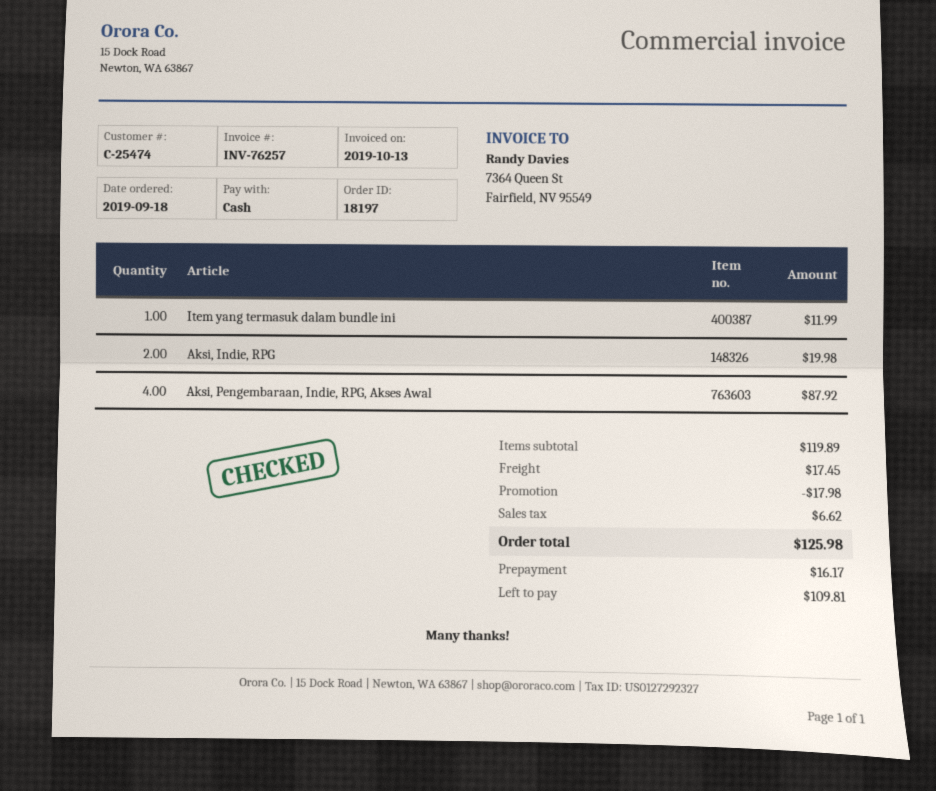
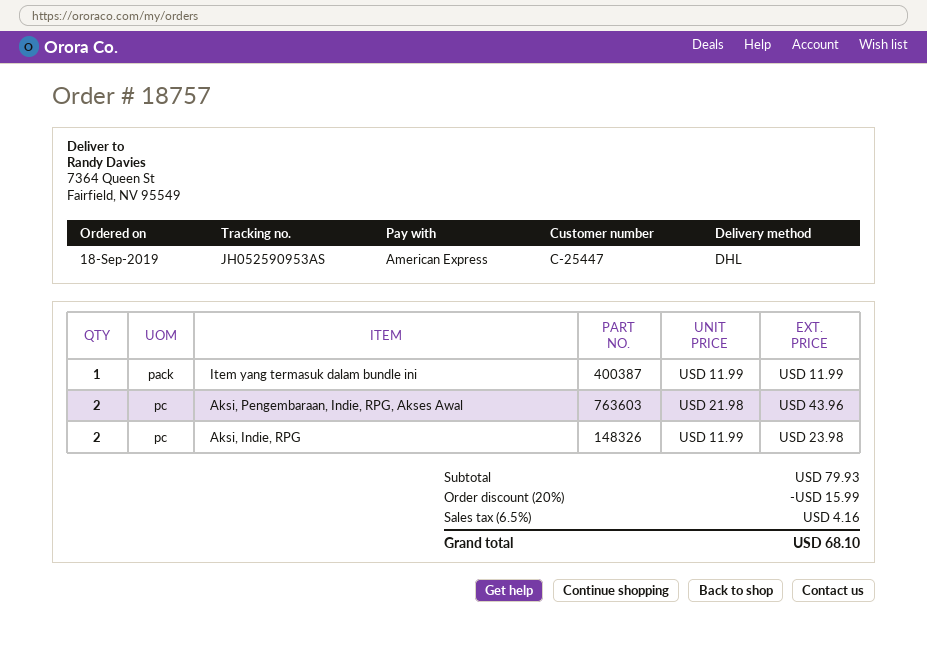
order number: 18197 -> 18757
customer number: C-25474 -> C-25447
payment method: cash -> American Express
Aksi, Indie, RPG: 2 for 19.98 -> 2 for 23.98
Aksi, Pengembaraan, Indie, RPG, Akses Awal: 4 for 87.92 -> 2 for 43.96
subtotal: 119.89 -> 79.93
discount: 17.98 -> 15.99
shipping: 17.45 -> none
tax: 6.62 -> 4.16
total: 125.98 -> 68.10

